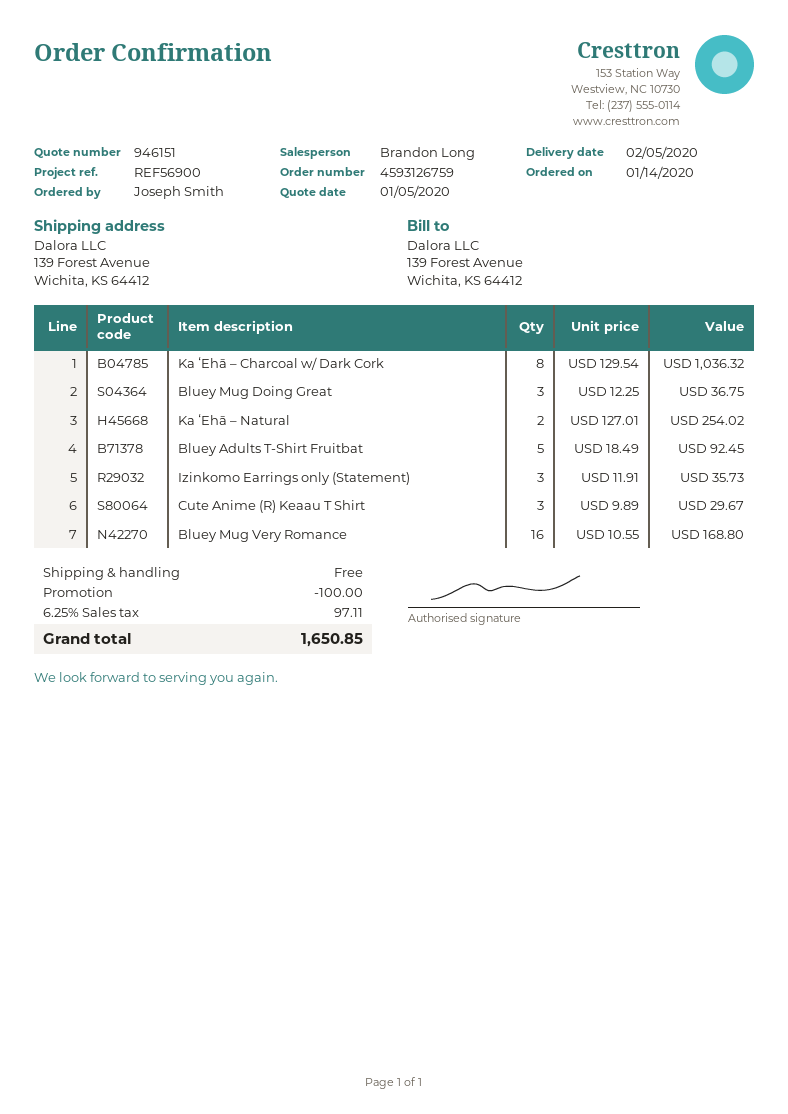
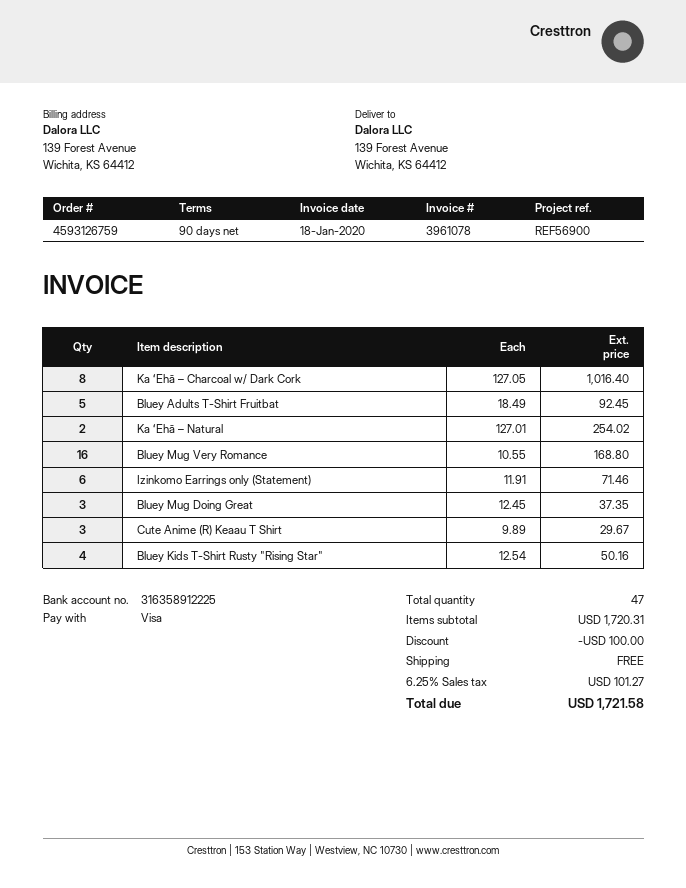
Ka ʻEhā – Charcoal w/ Dark Cork: 8 x 129.54 = 1036.32 -> 8 x 127.05 = 1016.40
Bluey Mug Doing Great: 3 x 12.25 = 36.75 -> 3 x 12.45 = 37.35
Izinkomo Earrings only (Statement): 3 x 11.91 = 35.73 -> 6 x 11.91 = 71.46
Bluey Kids T-Shirt Rusty "Rising Star": none -> 4 x 12.54 = 50.16
tax: 6.25% = 97.11 -> 6.25% = 101.27
total: 1650.85 -> 1721.58

